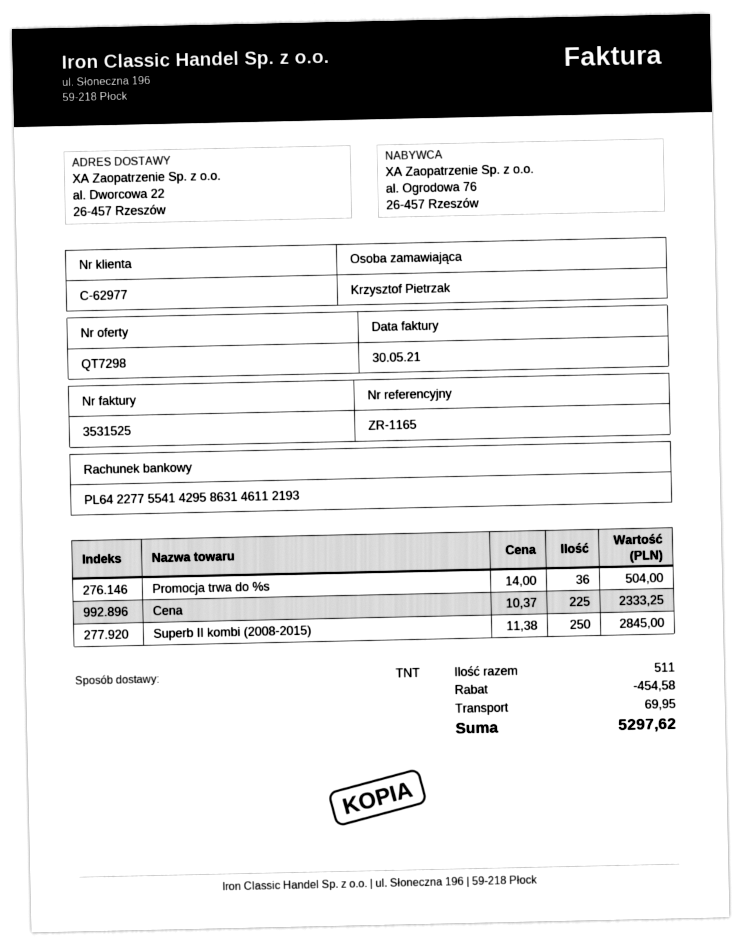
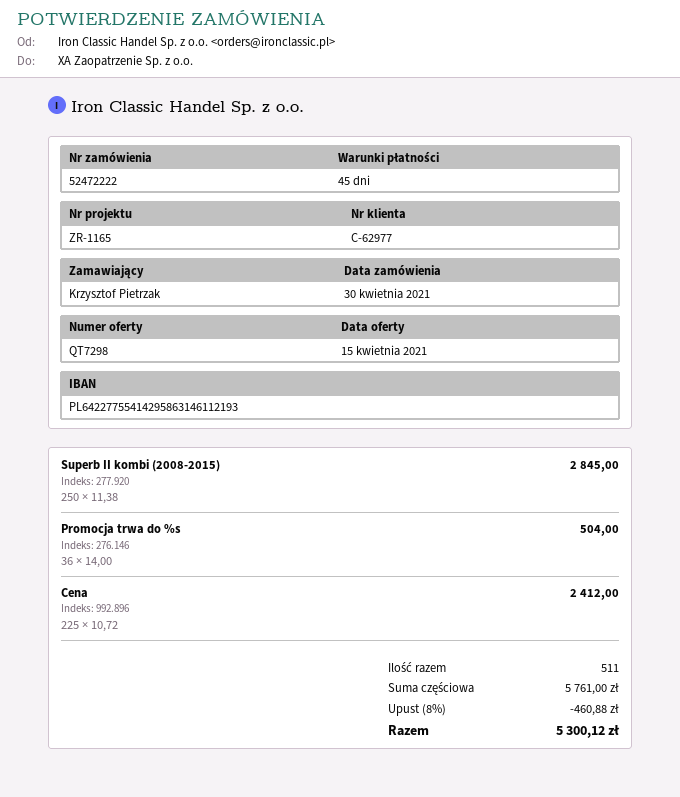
Cena: 225 x 10.37 = 2333.25 -> 225 x 10.72 = 2412.00
discount: 454.58 -> 460.88
shipping: 69.95 -> none
total: 5297.62 -> 5300.12

